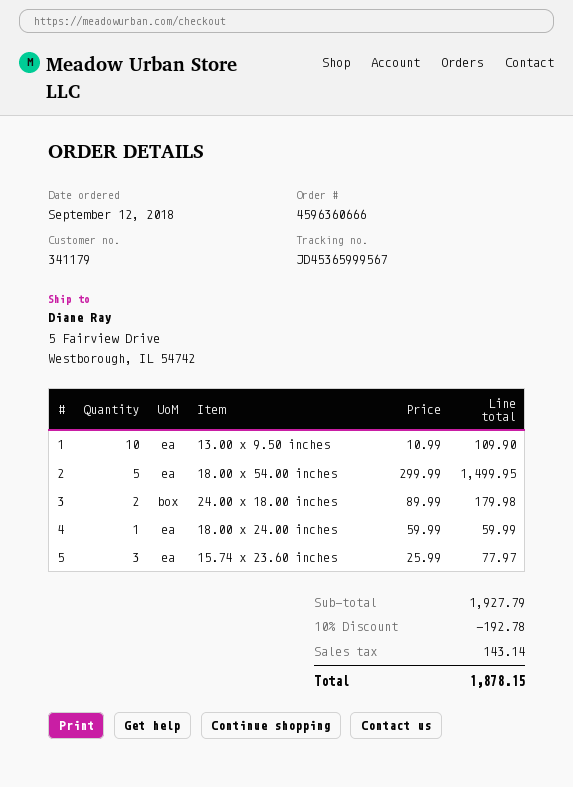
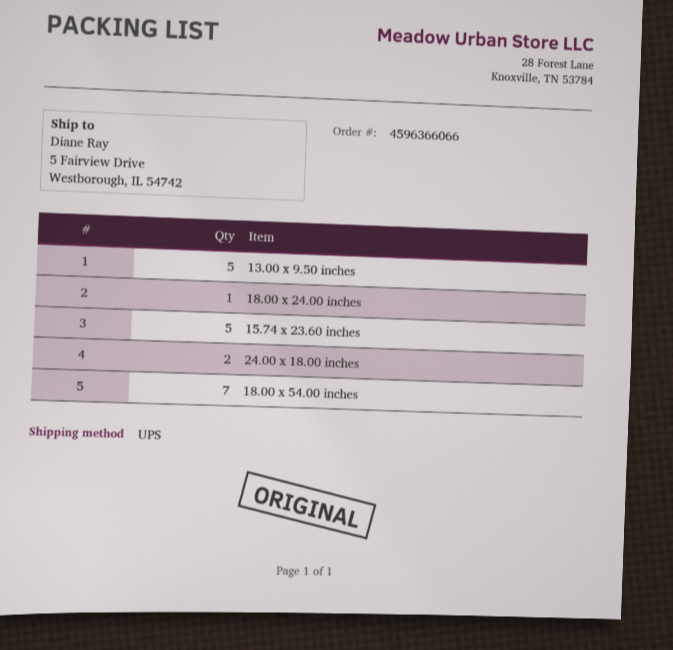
order number: 4596360666 -> 4596366066
13.00 x 9.50 inches: 10 -> 5
18.00 x 54.00 inches: 5 -> 7
15.74 x 23.60 inches: 3 -> 5

